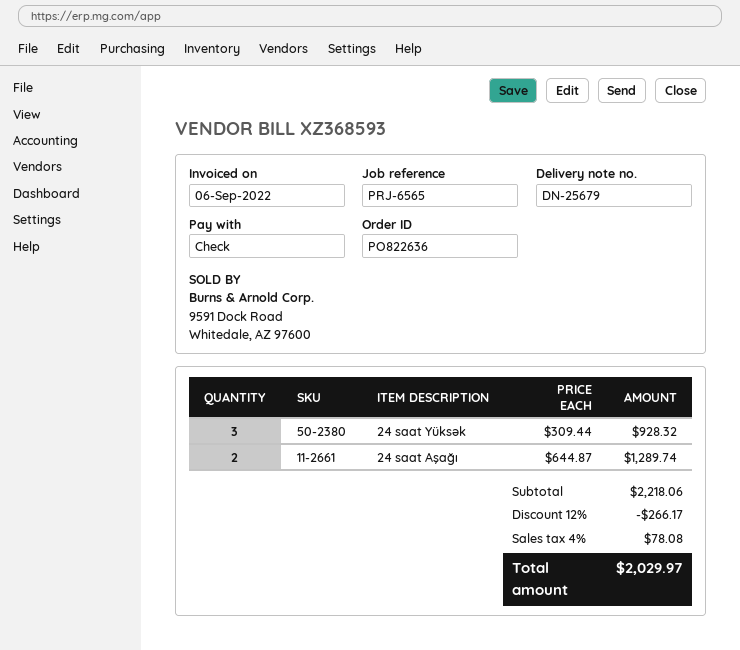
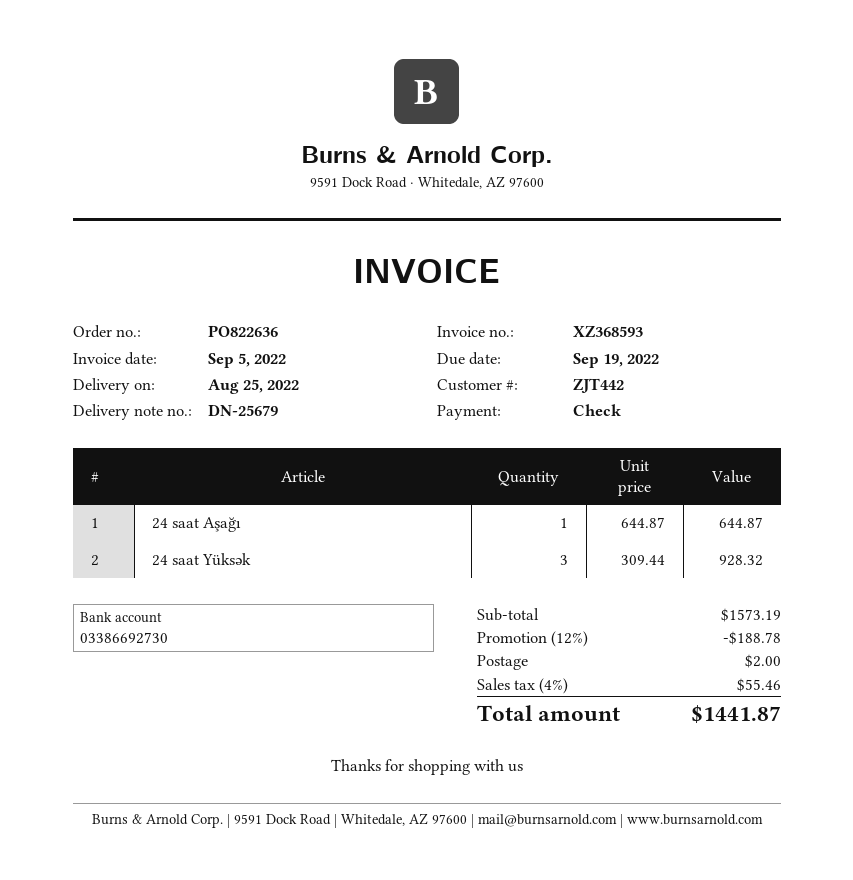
invoice date: 2022-09-06 -> 2022-09-05
24 saat Aşağı: 2 x 644.87 = 1289.74 -> 1 x 644.87 = 644.87
subtotal: 2218.06 -> 1573.19
discount: 12% = 266.17 -> 12% = 188.78
shipping: none -> 2.00
tax: 4% = 78.08 -> 4% = 55.46
total: 2029.97 -> 1441.87

